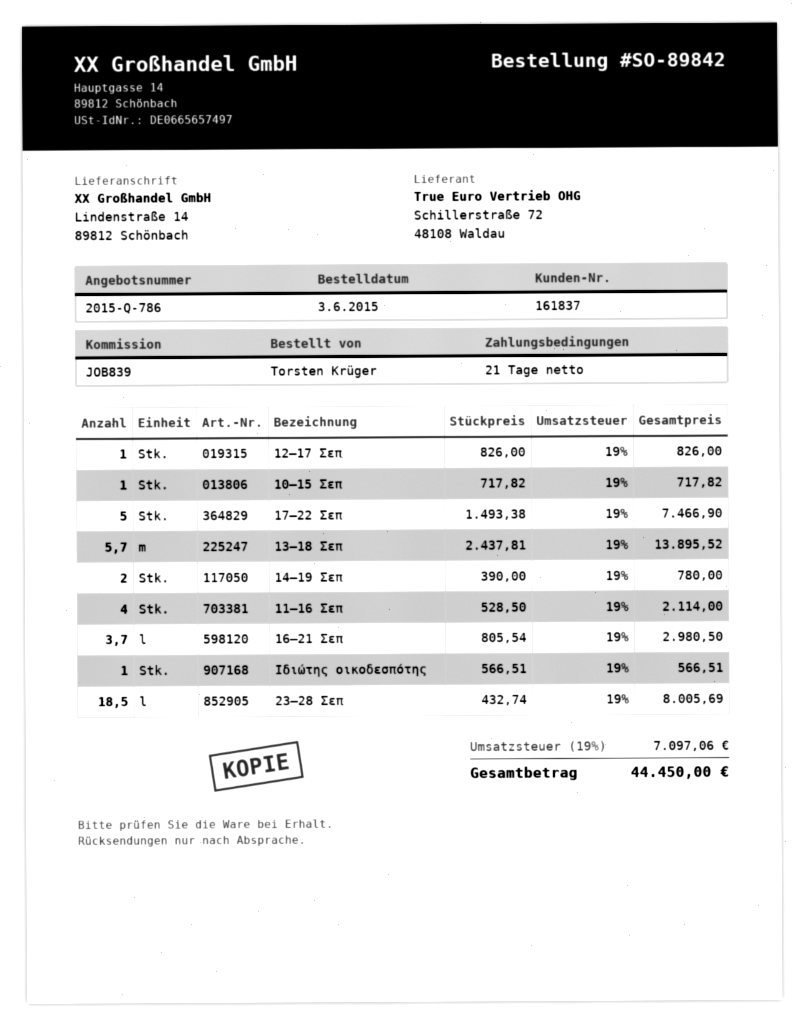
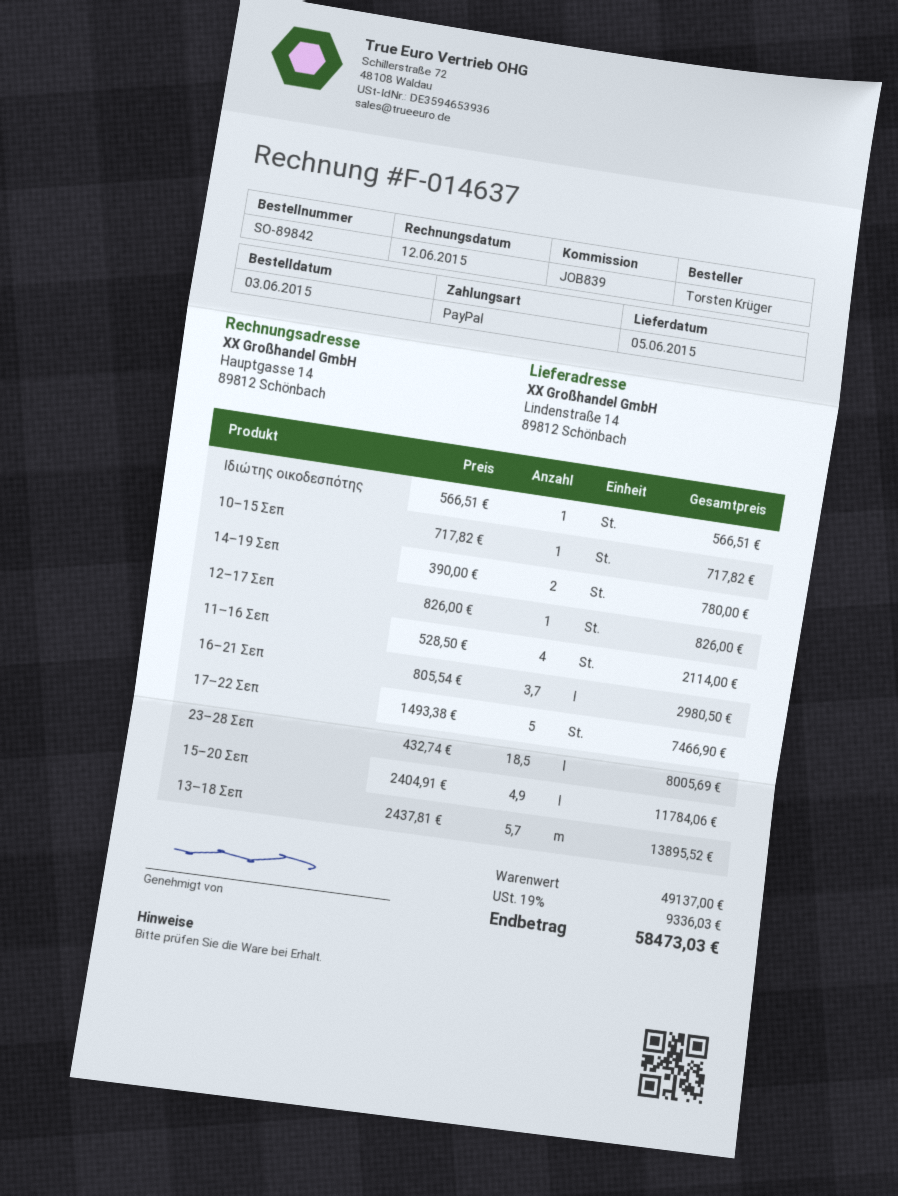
15–20 Σεπ: none -> 4.9 x 2404.91 = 11784.06
tax: 19% = 7097.06 -> 19% = 9336.03
total: 44450.00 -> 58473.03

